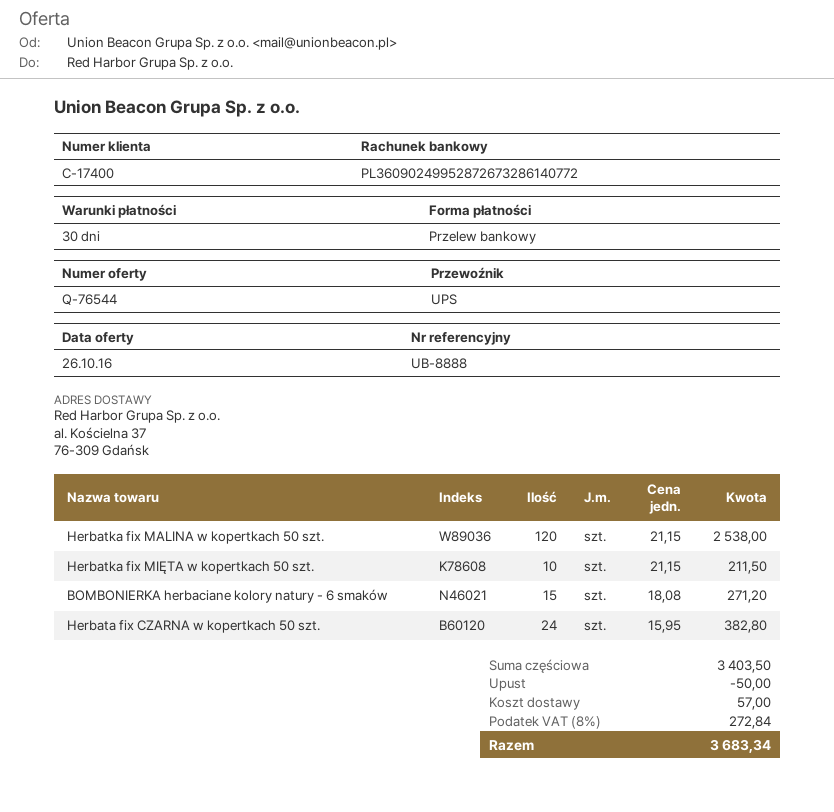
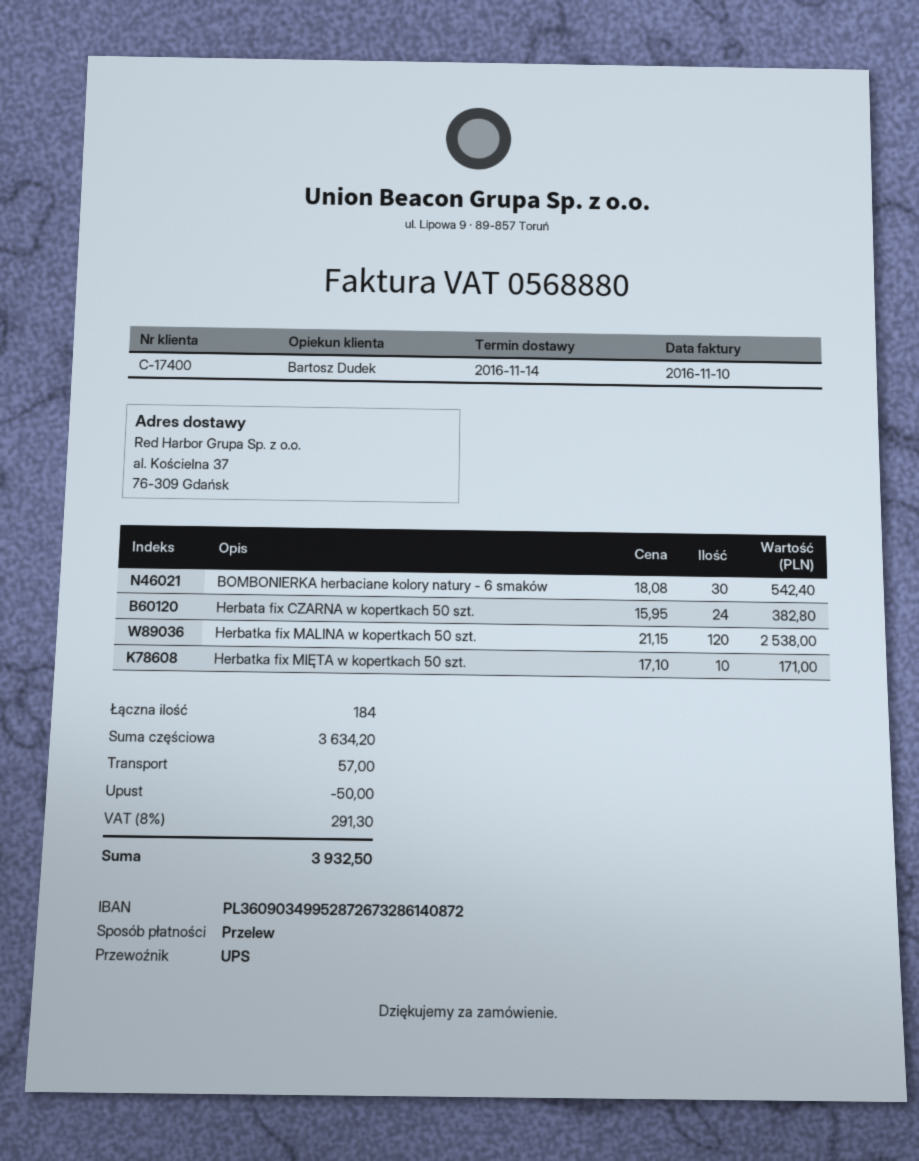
bank account: PL36090249952872673286140772 -> PL36090349952872673286140872
Herbatka fix MIĘTA w kopertkach 50 szt.: 10 x 21.15 = 211.50 -> 10 x 17.10 = 171.00
BOMBONIERKA herbaciane kolory natury - 6 smaków: 15 x 18.08 = 271.20 -> 30 x 18.08 = 542.40
subtotal: 3403.50 -> 3634.20
tax: 8% = 272.84 -> 8% = 291.30
total: 3683.34 -> 3932.50

